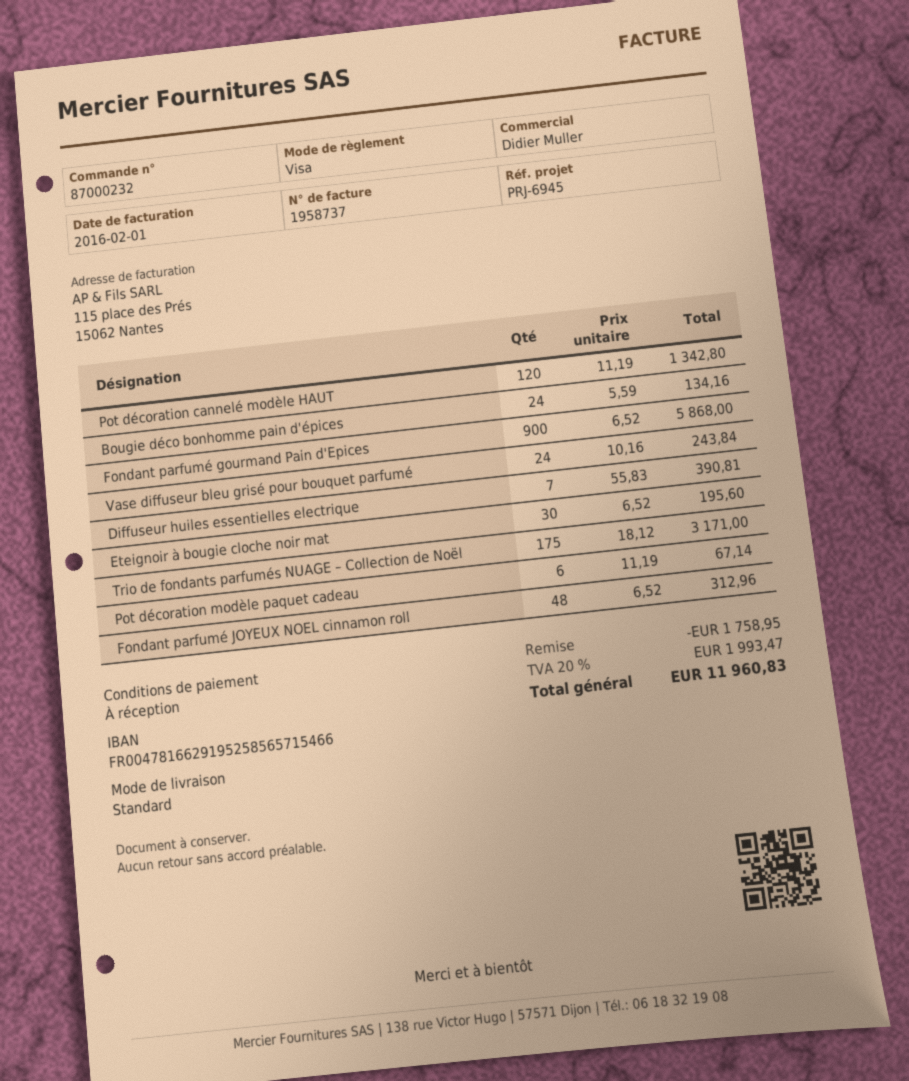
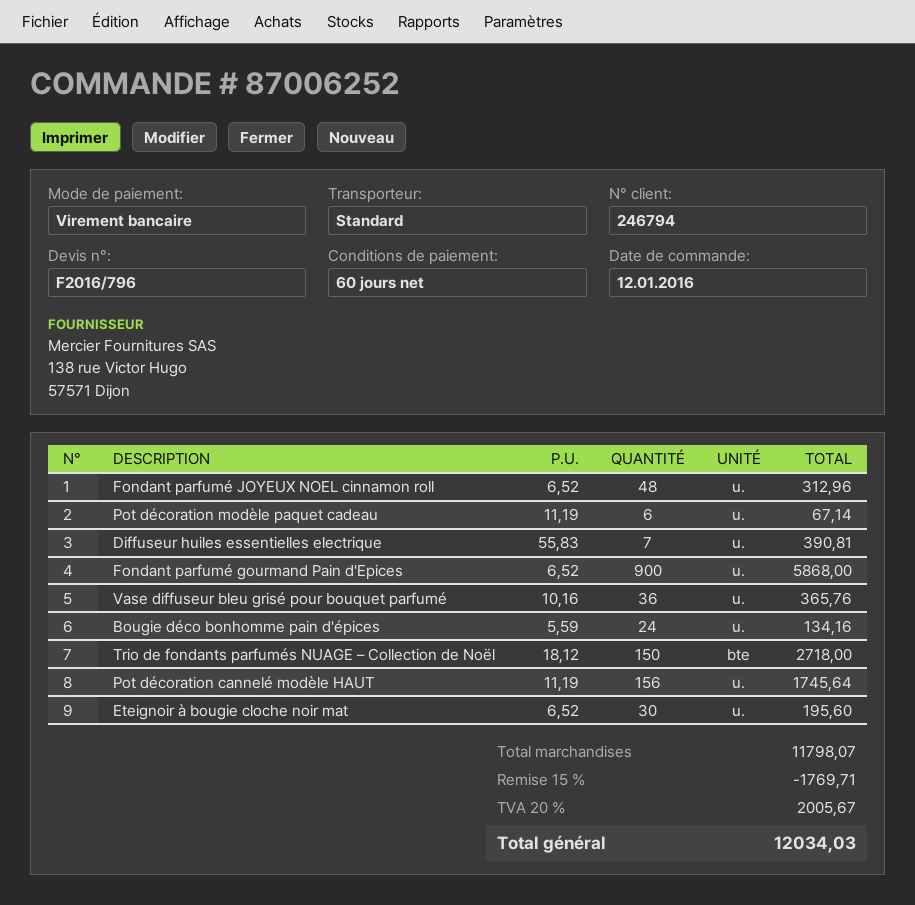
order number: 87000232 -> 87006252
payment terms: on receipt -> 60 days
payment method: Visa -> bank transfer
Pot décoration cannelé modèle HAUT: 120 x 11.19 = 1342.80 -> 156 x 11.19 = 1745.64
Vase diffuseur bleu grisé pour bouquet parfumé: 24 x 10.16 = 243.84 -> 36 x 10.16 = 365.76
Trio de fondants parfumés NUAGE – Collection de Noël: 175 x 18.12 = 3171.00 -> 150 x 18.12 = 2718.00
discount: 1758.95 -> 1769.71
tax: 20% = 1993.47 -> 20% = 2005.67
total: 11960.83 -> 12034.03

